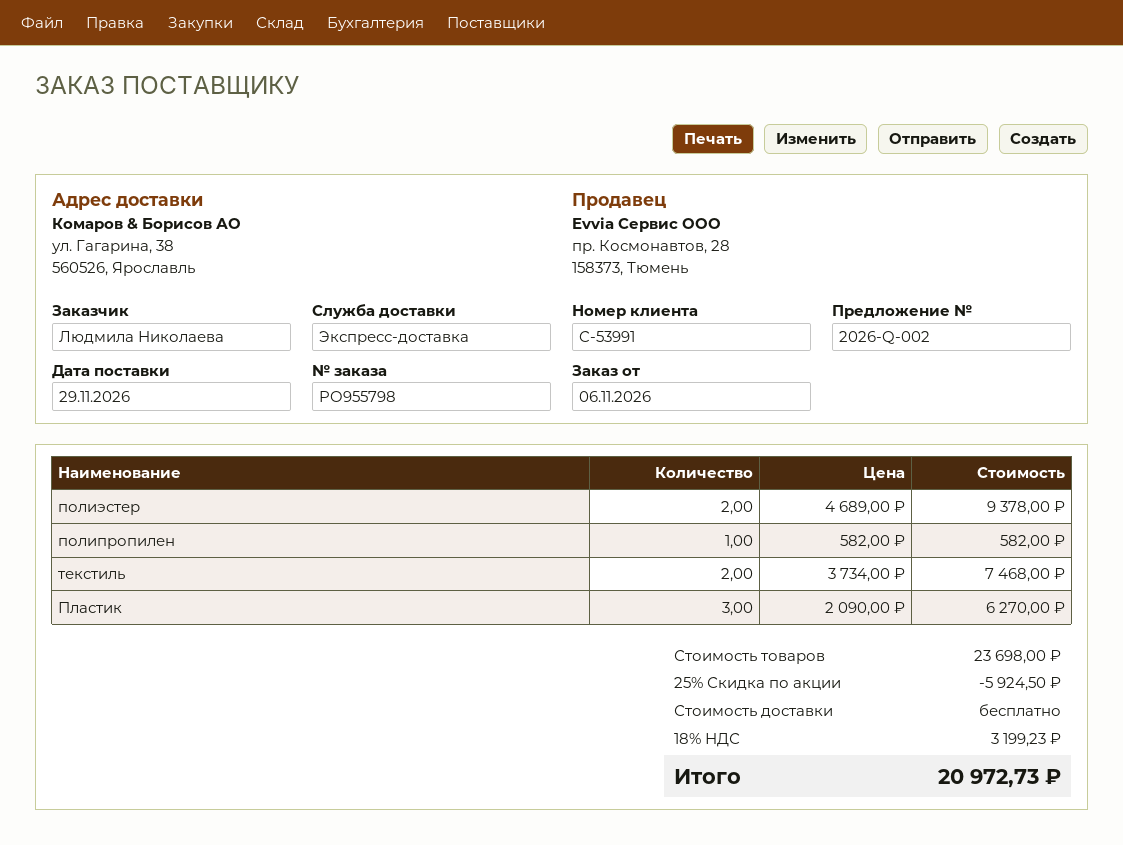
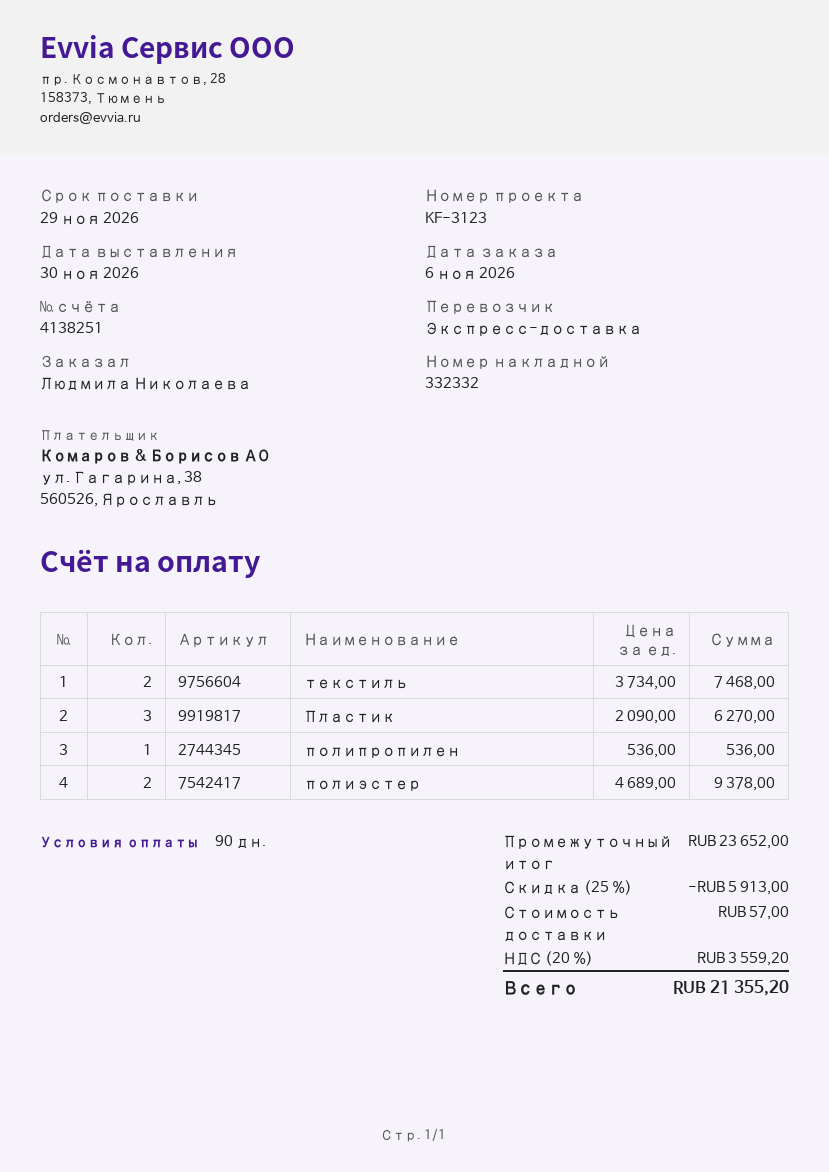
полипропилен: 1 x 582.00 = 582.00 -> 1 x 536.00 = 536.00
subtotal: 23698.00 -> 23652.00
discount: 25% = 5924.50 -> 25% = 5913.00
shipping: 0.00 -> 57.00
tax: 18% = 3199.23 -> 20% = 3559.20
total: 20972.73 -> 21355.20

